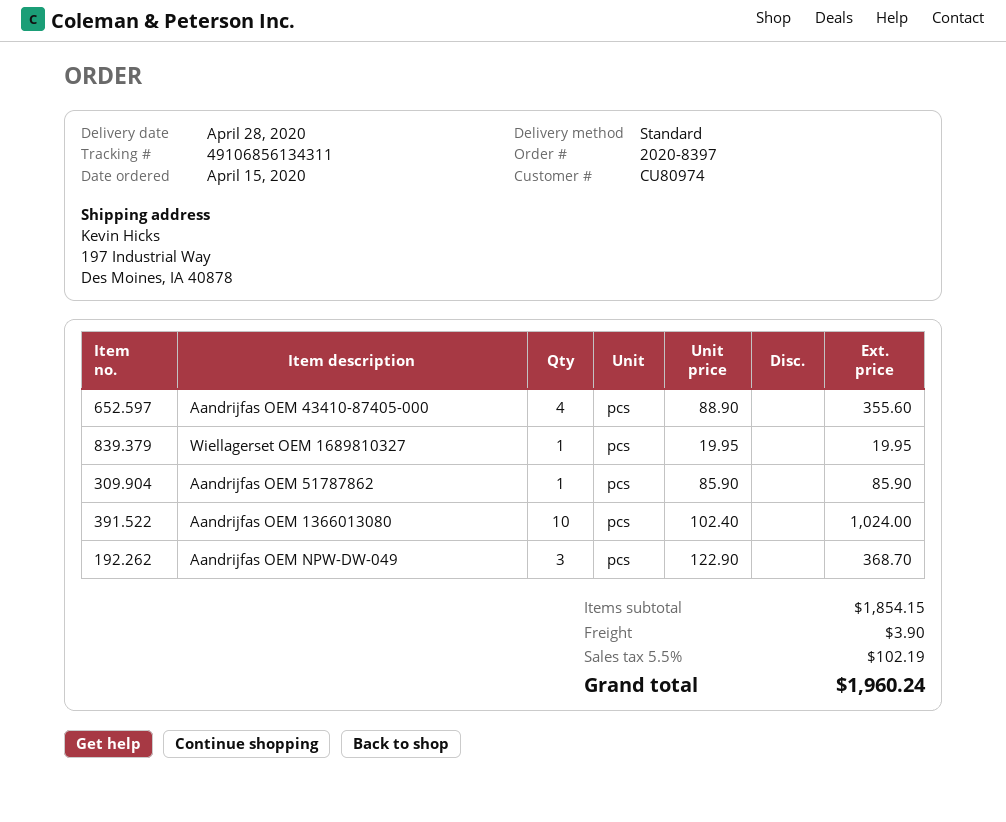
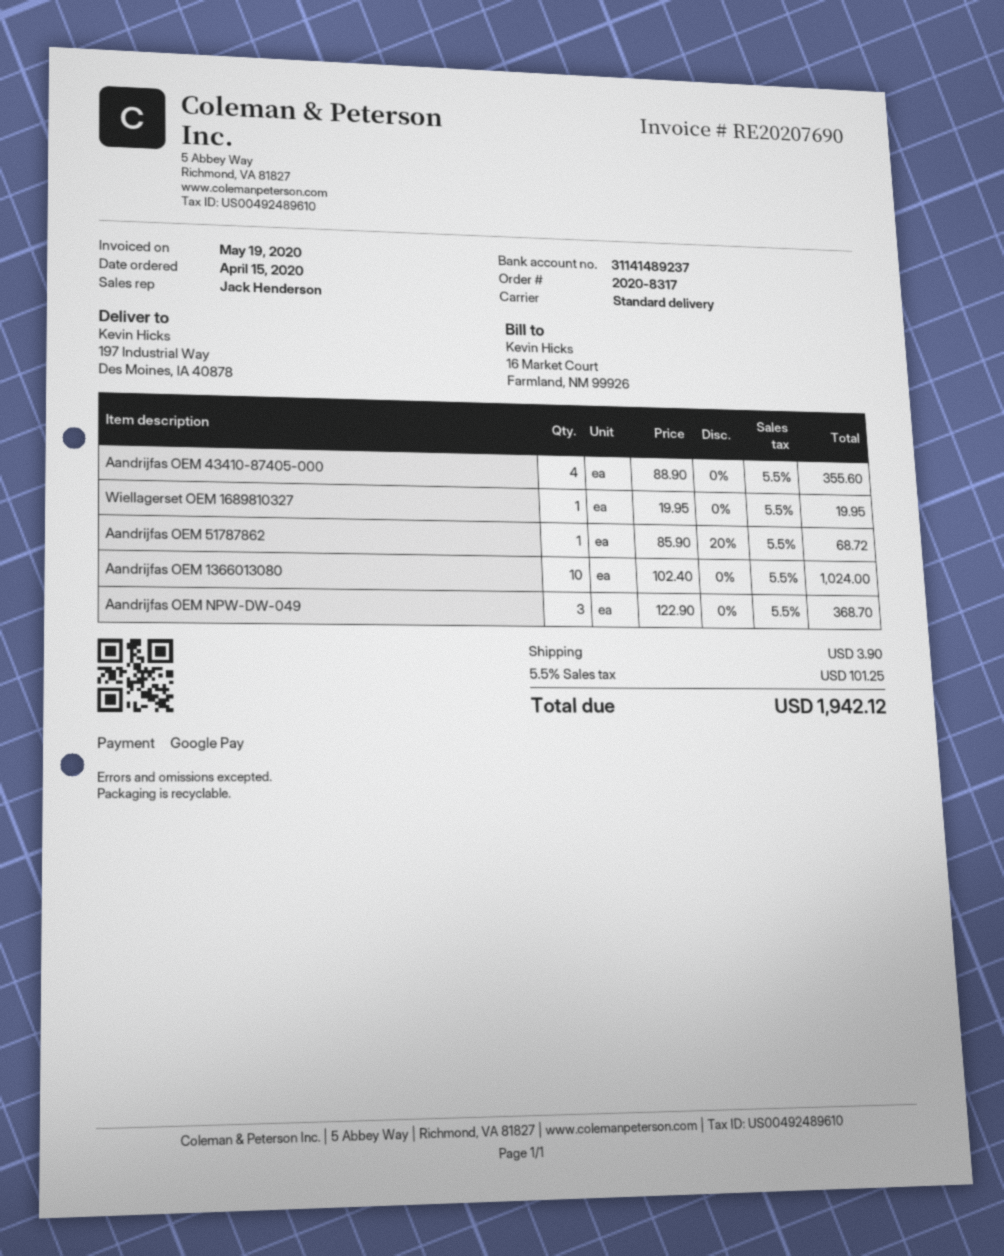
order number: 2020-8397 -> 2020-8317
Aandrijfas OEM 51787862: 1 x 85.90 = 85.90 -> 1 x 85.90 - 20% = 68.72
tax: 5.5% = 102.19 -> 5.5% = 101.25
total: 1960.24 -> 1942.12

